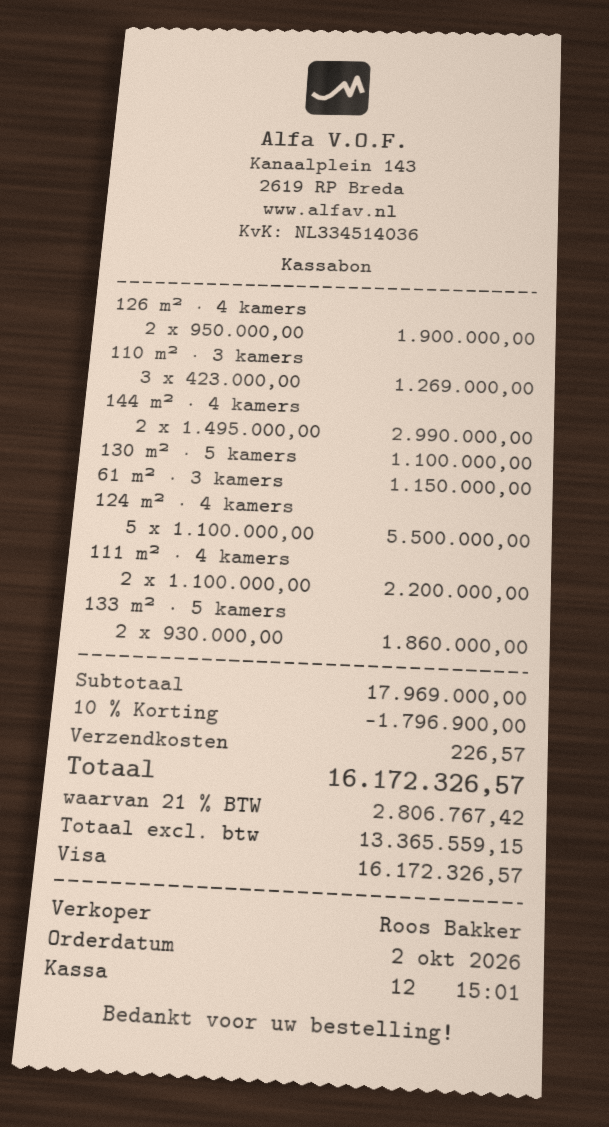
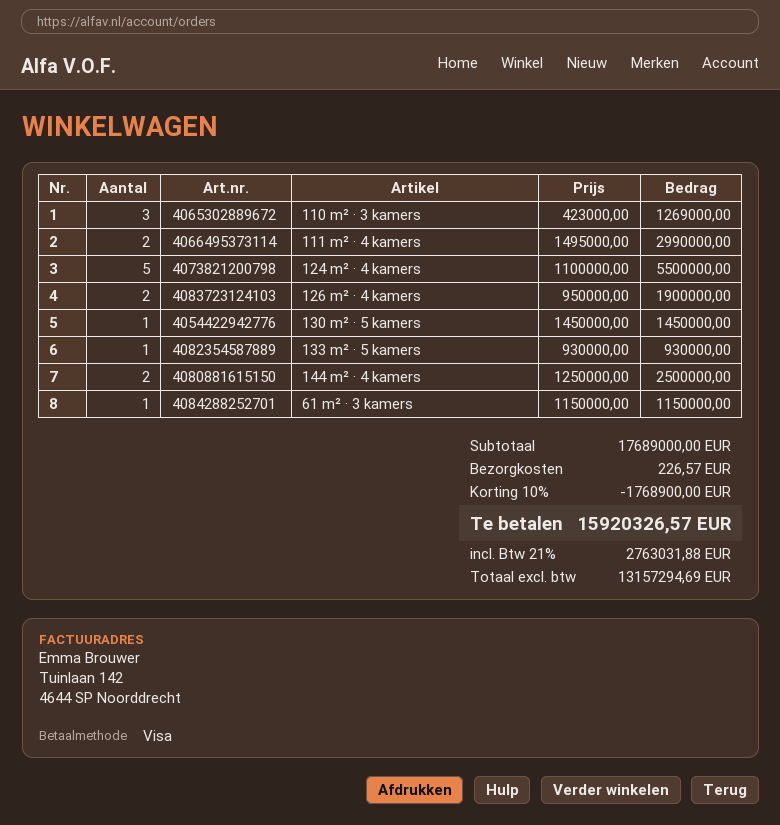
144 m² · 4 kamers: 2 x 1495000.00 = 2990000.00 -> 2 x 1250000.00 = 2500000.00
130 m² · 5 kamers: 1 x 1100000.00 = 1100000.00 -> 1 x 1450000.00 = 1450000.00
111 m² · 4 kamers: 2 x 1100000.00 = 2200000.00 -> 2 x 1495000.00 = 2990000.00
133 m² · 5 kamers: 2 x 930000.00 = 1860000.00 -> 1 x 930000.00 = 930000.00
subtotal: 17969000.00 -> 17689000.00
discount: 10% = 1796900.00 -> 10% = 1768900.00
net: 13365559.15 -> 13157294.69
tax: 21% = 2806767.42 -> 21% = 2763031.88
total: 16172326.57 -> 15920326.57

